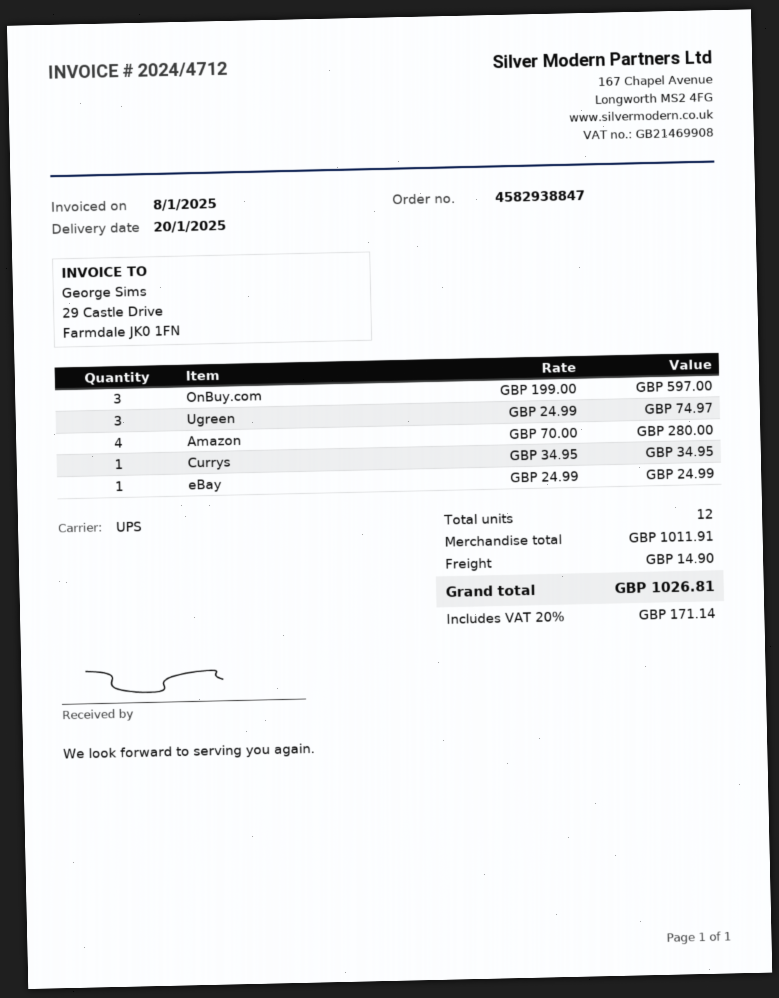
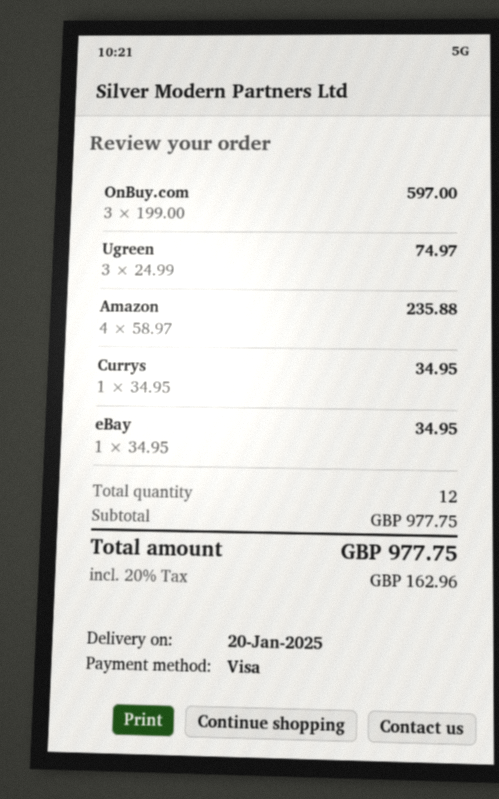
Amazon: 4 x 70.00 = 280.00 -> 4 x 58.97 = 235.88
eBay: 1 x 24.99 = 24.99 -> 1 x 34.95 = 34.95
subtotal: 1011.91 -> 977.75
shipping: 14.90 -> none
tax: 20% = 171.14 -> 20% = 162.96
total: 1026.81 -> 977.75

